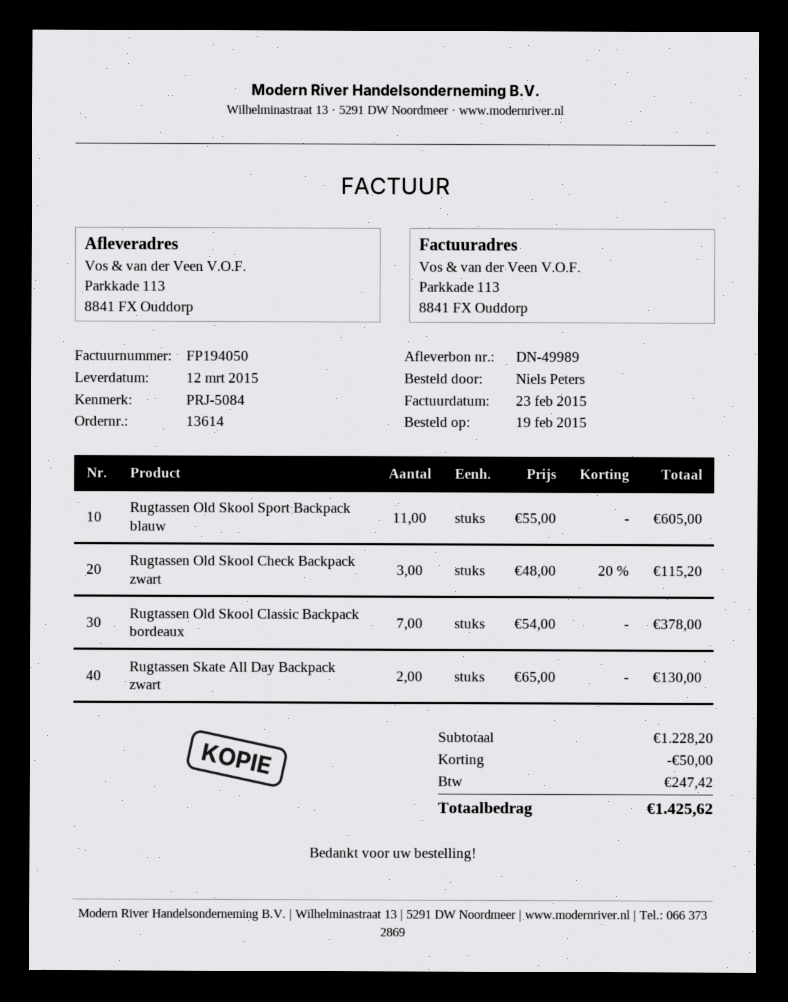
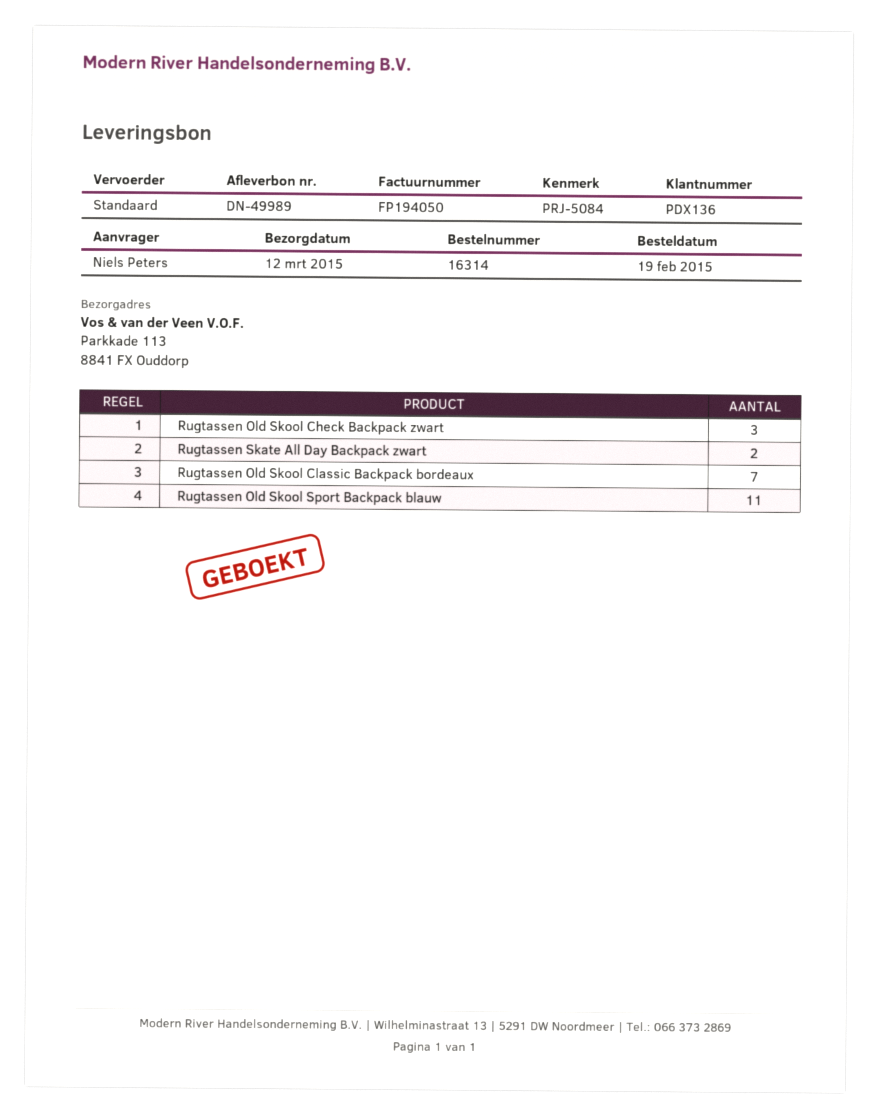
order number: 13614 -> 16314

